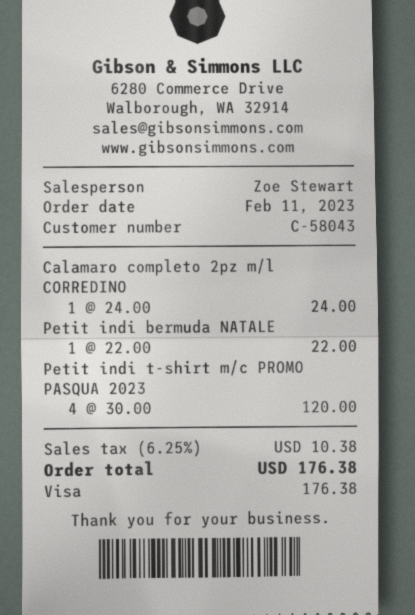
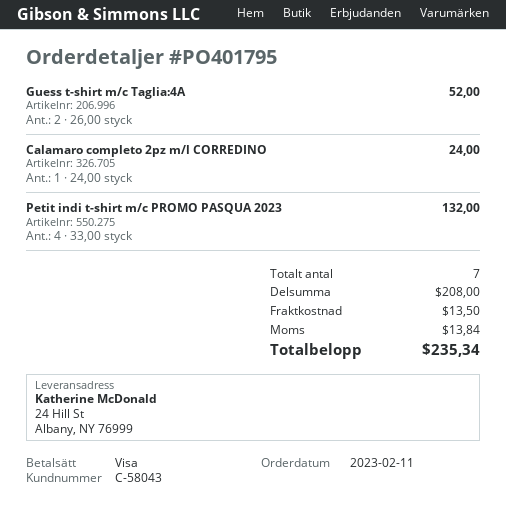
Petit indi bermuda NATALE: 1 x 22.00 = 22.00 -> none
Petit indi t-shirt m/c PROMO PASQUA 2023: 4 x 30.00 = 120.00 -> 4 x 33.00 = 132.00
Guess t-shirt m/c Taglia:4A: none -> 2 x 26.00 = 52.00
shipping: none -> 13.50
tax: 10.38 -> 13.84
total: 176.38 -> 235.34

